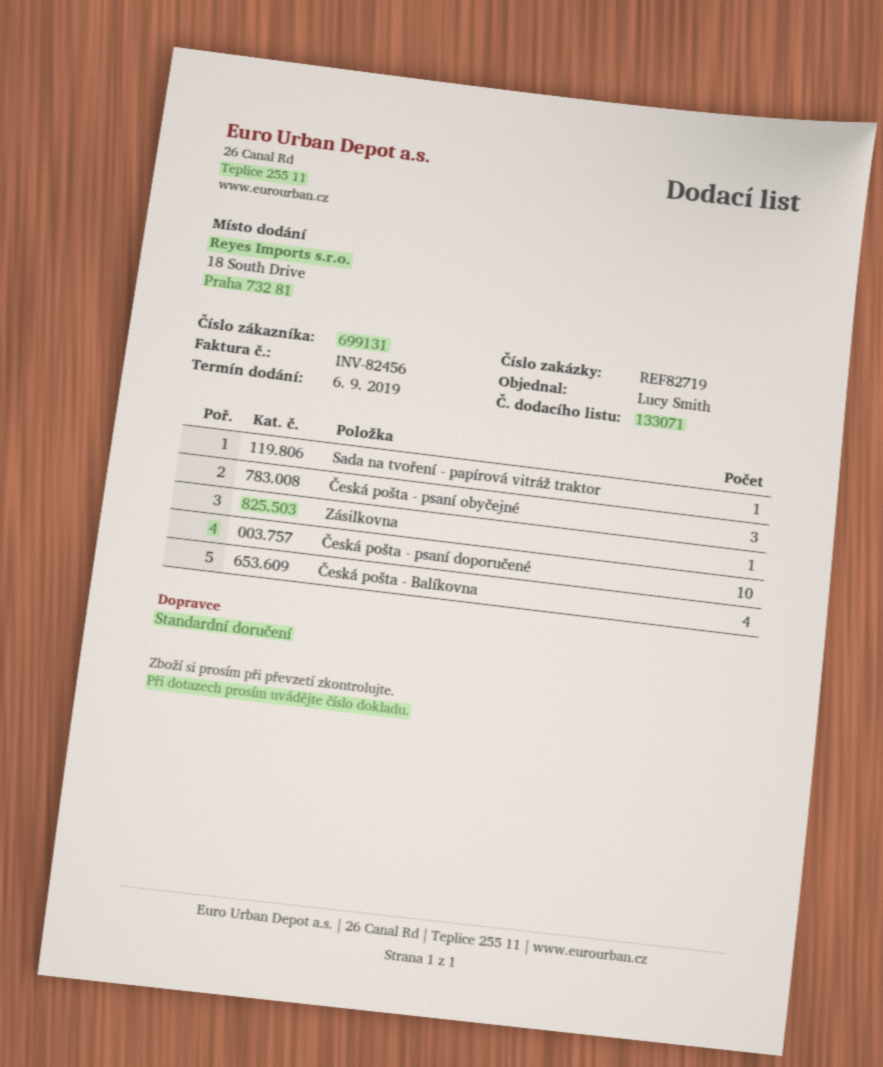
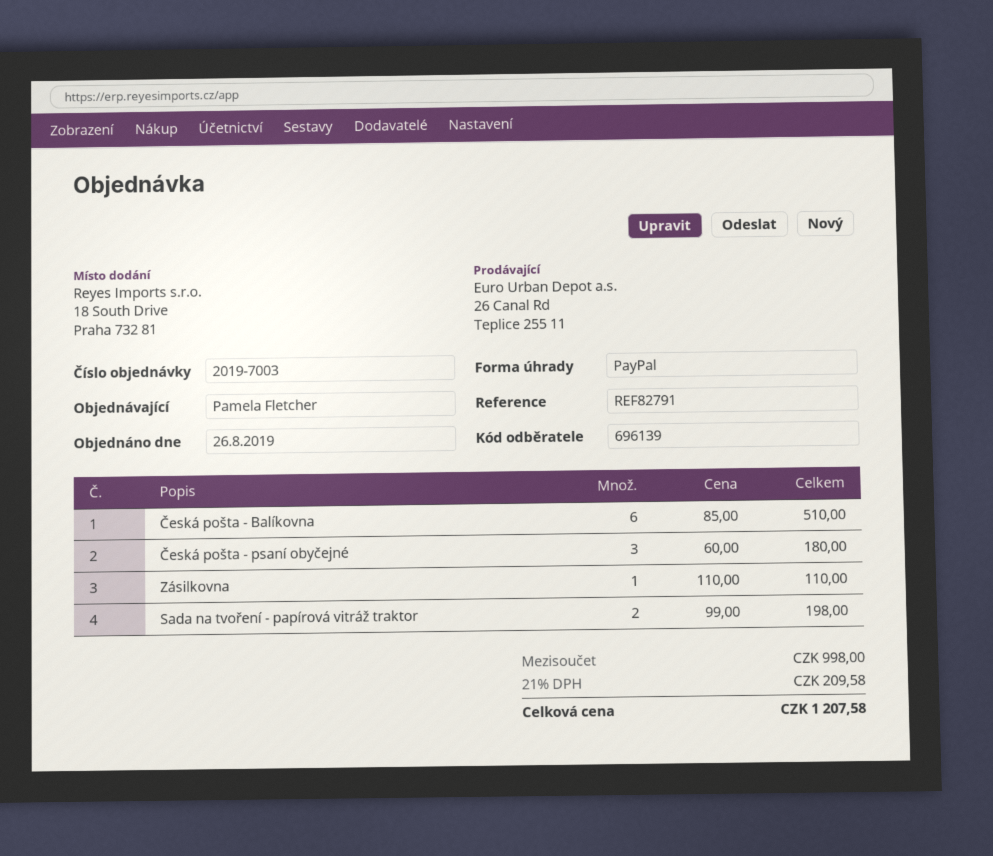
customer number: 699131 -> 696139
reference: REF82719 -> REF82791
ordered by: Lucy Smith -> Pamela Fletcher
Sada na tvoření - papírová vitráž traktor: 1 -> 2
Česká pošta - psaní doporučené: 10 -> none
Česká pošta - Balíkovna: 4 -> 6

